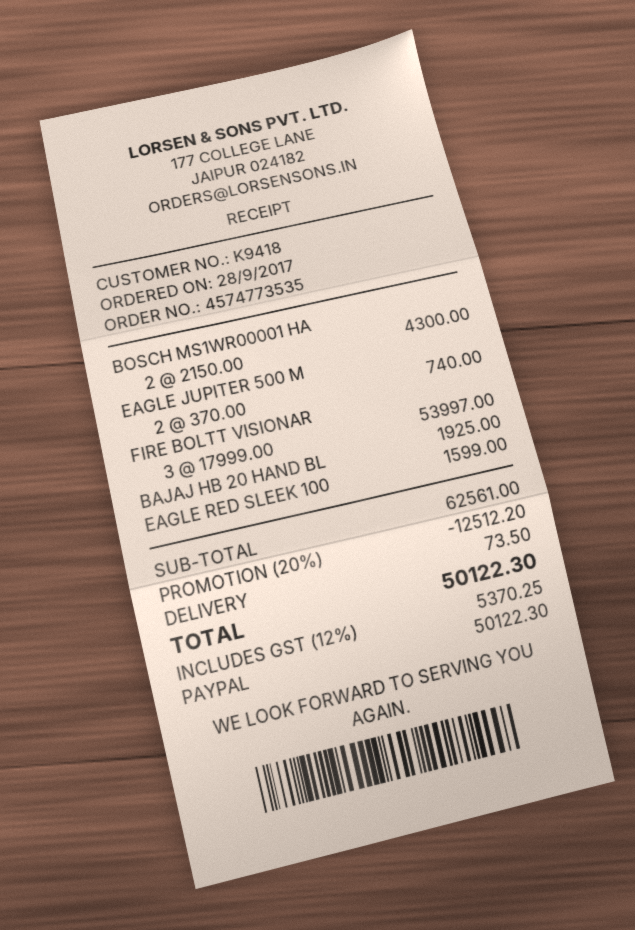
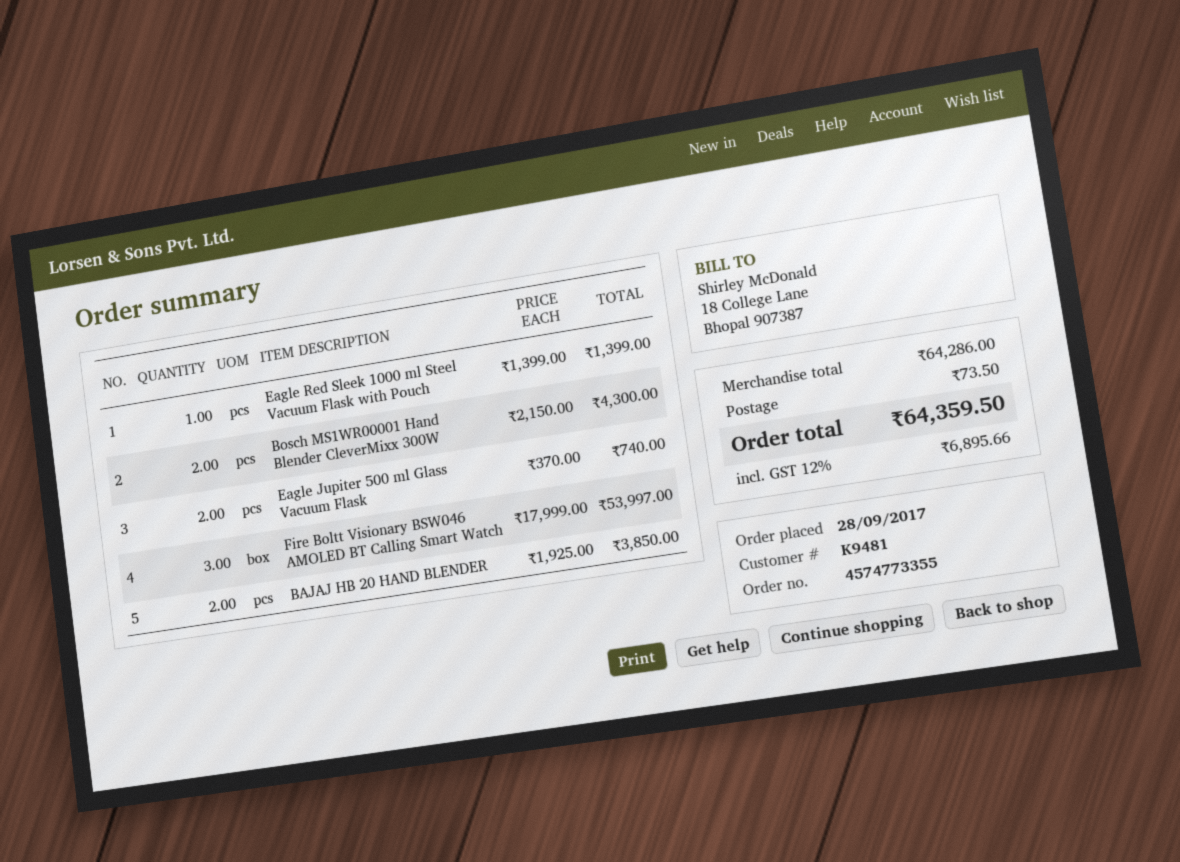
order number: 4574773535 -> 4574773355
customer number: K9418 -> K9481
BAJAJ HB 20 HAND BL: 1 x 1925.00 = 1925.00 -> 2 x 1925.00 = 3850.00
EAGLE RED SLEEK 100: 1 x 1599.00 = 1599.00 -> 1 x 1399.00 = 1399.00
subtotal: 62561.00 -> 64286.00
discount: 20% = 12512.20 -> none
tax: 12% = 5370.25 -> 12% = 6895.66
total: 50122.30 -> 64359.50

